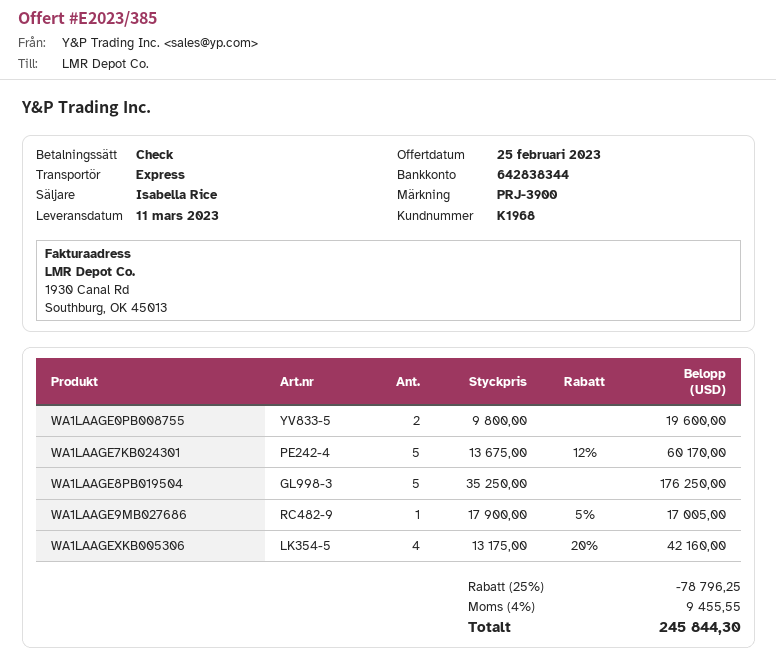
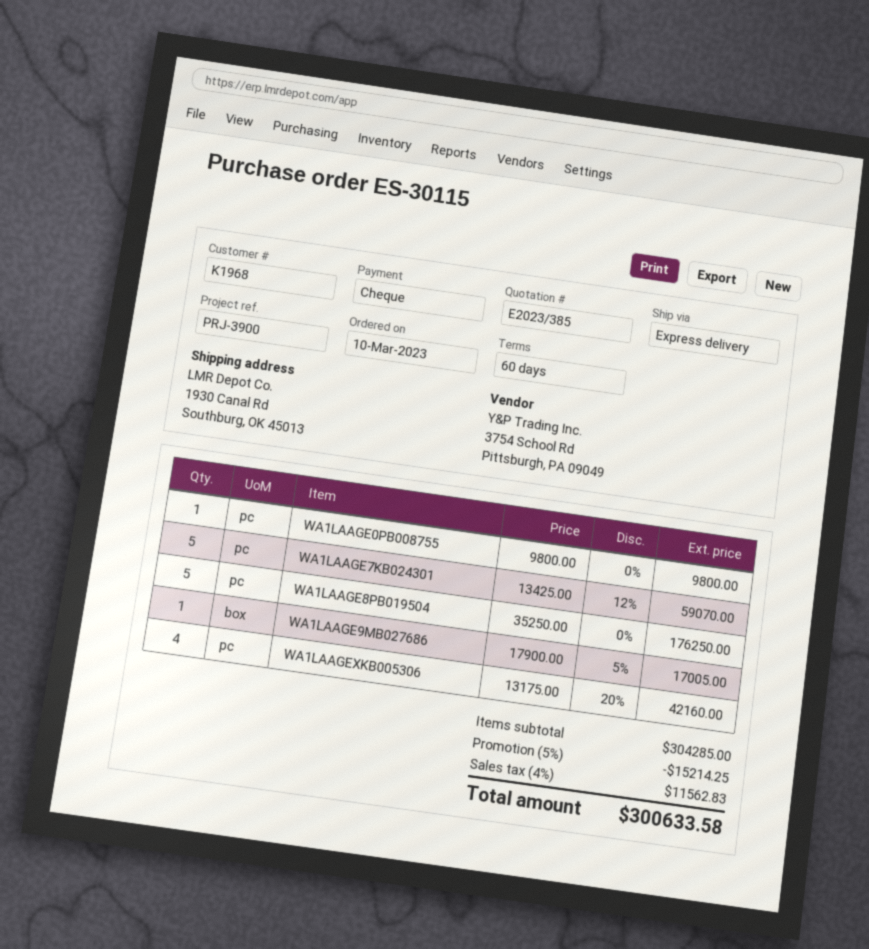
WA1LAAGE0PB008755: 2 x 9800.00 = 19600.00 -> 1 x 9800.00 = 9800.00
WA1LAAGE7KB024301: 5 x 13675.00 - 12% = 60170.00 -> 5 x 13425.00 - 12% = 59070.00
discount: 25% = 78796.25 -> 5% = 15214.25
tax: 4% = 9455.55 -> 4% = 11562.83
total: 245844.30 -> 300633.58

